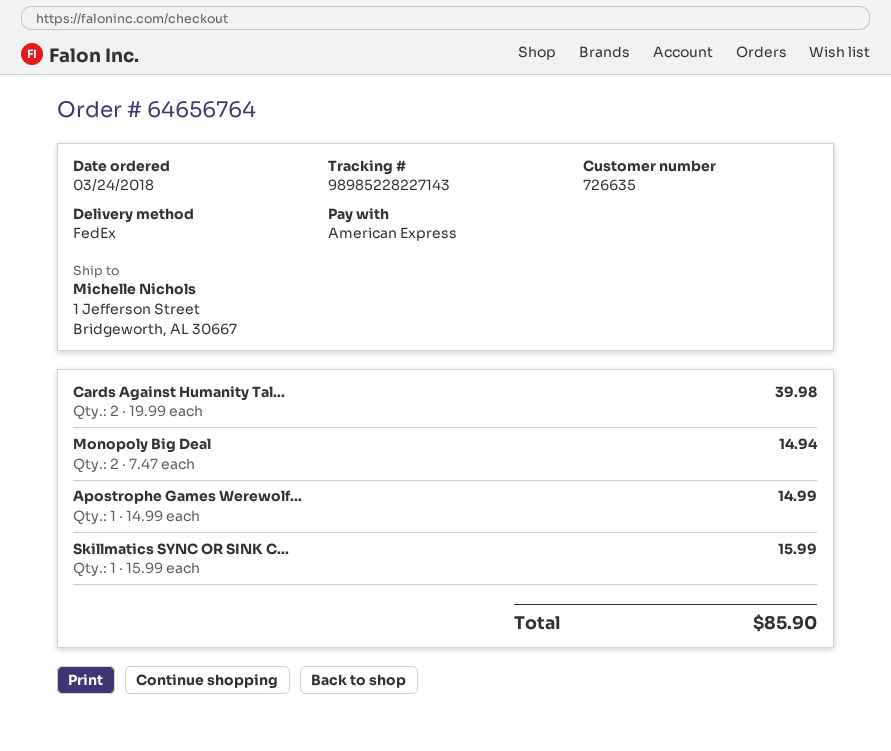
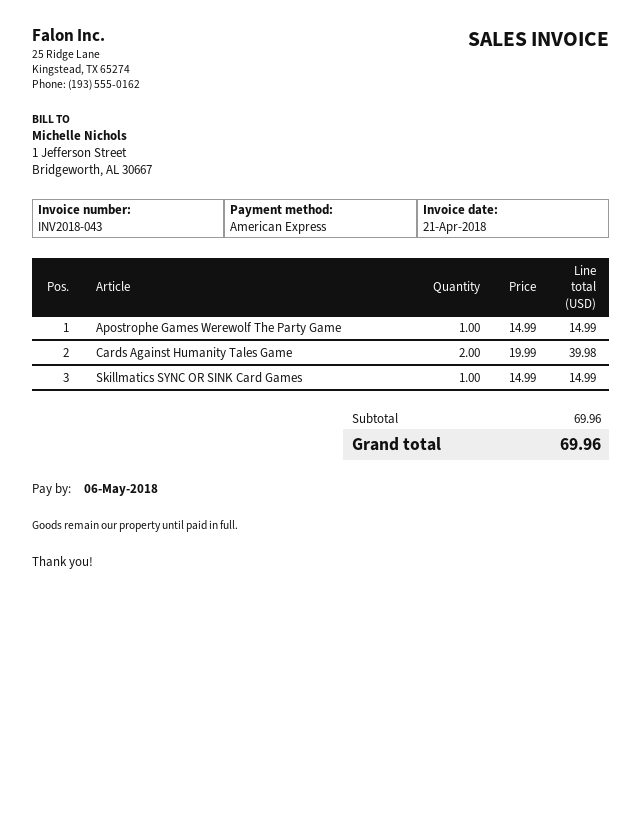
Monopoly Big Deal: 2 x 7.47 = 14.94 -> none
Skillmatics SYNC OR SINK C...: 1 x 15.99 = 15.99 -> 1 x 14.99 = 14.99
total: 85.90 -> 69.96

